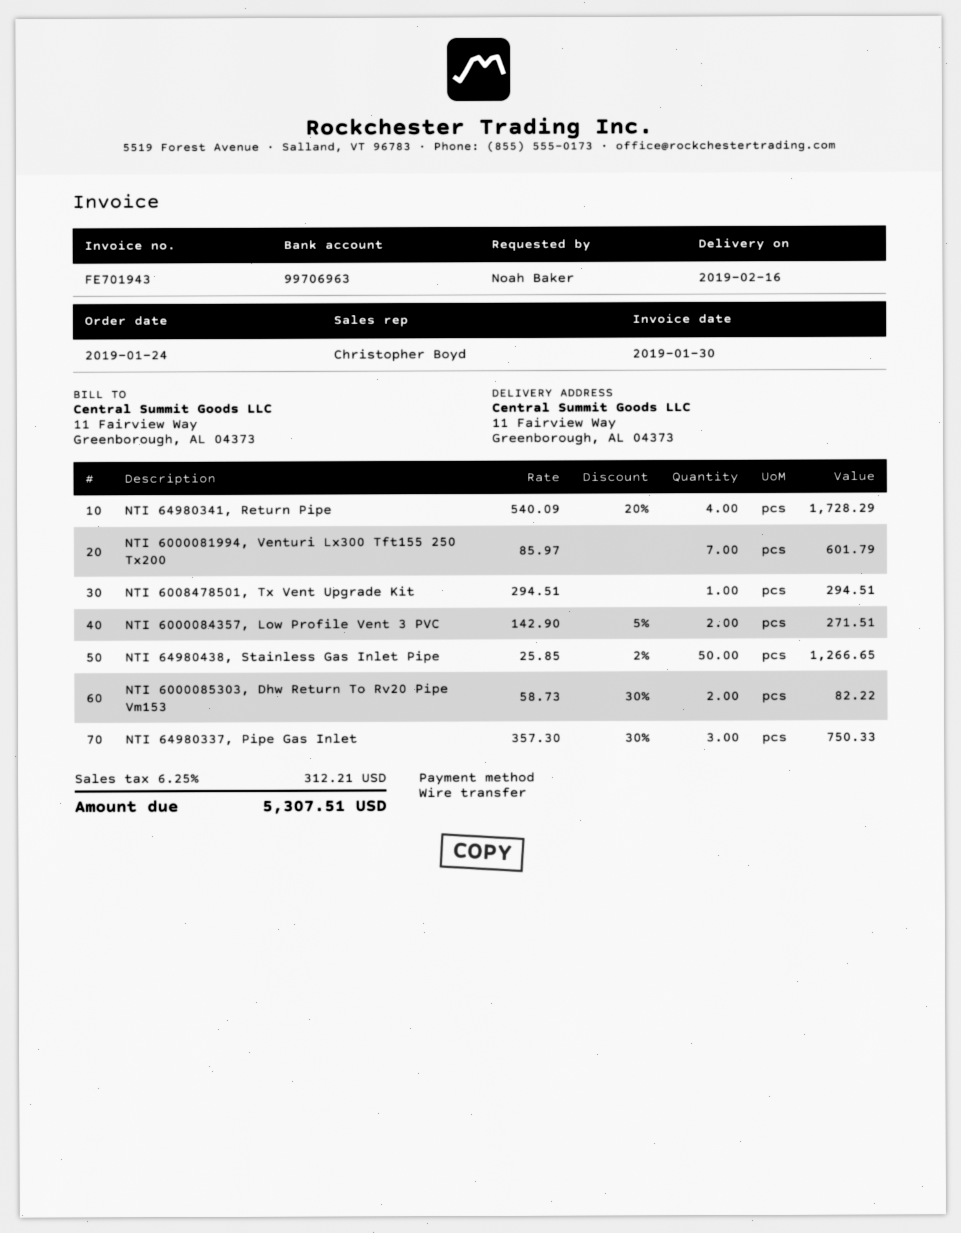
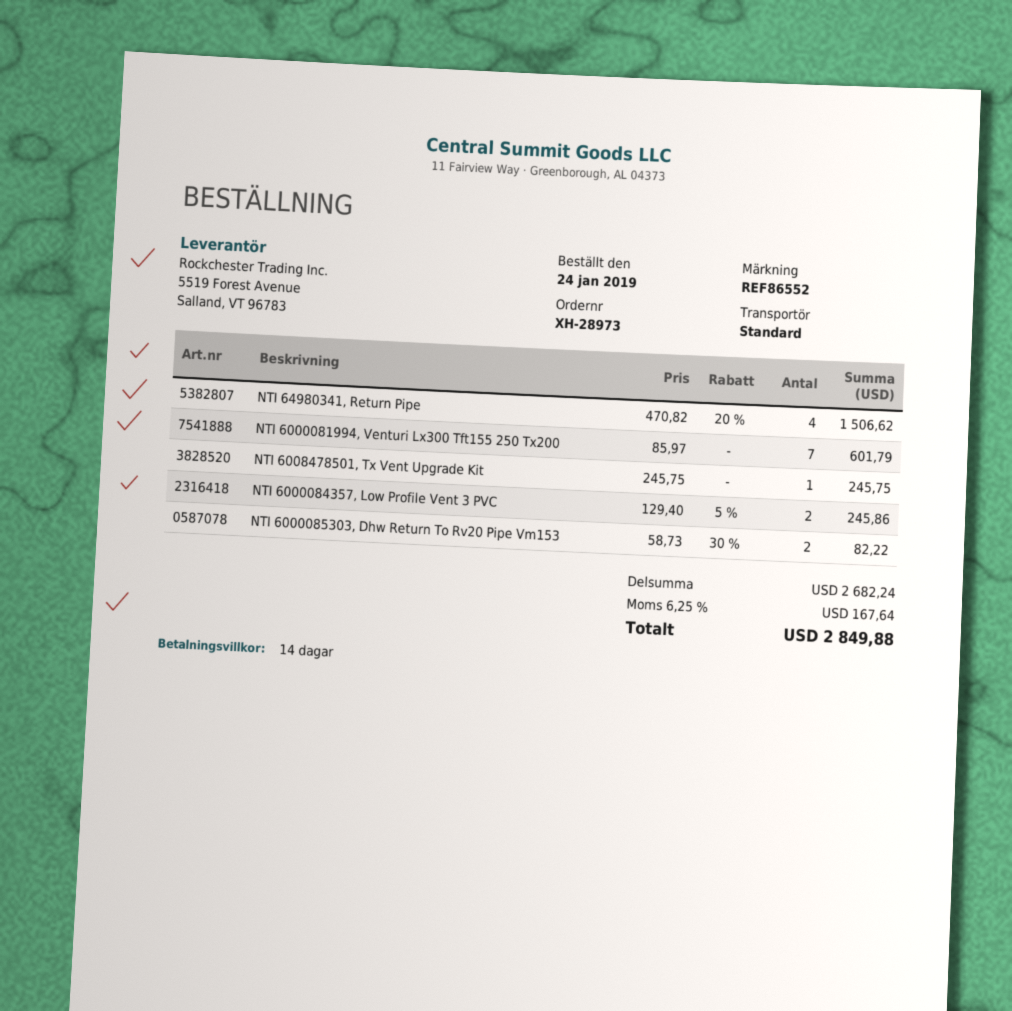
NTI 64980341, Return Pipe: 4 x 540.09 - 20% = 1728.29 -> 4 x 470.82 - 20% = 1506.62
NTI 6008478501, Tx Vent Upgrade Kit: 1 x 294.51 = 294.51 -> 1 x 245.75 = 245.75
NTI 6000084357, Low Profile Vent 3 PVC: 2 x 142.90 - 5% = 271.51 -> 2 x 129.40 - 5% = 245.86
NTI 64980438, Stainless Gas Inlet Pipe: 50 x 25.85 - 2% = 1266.65 -> none
NTI 64980337, Pipe Gas Inlet: 3 x 357.30 - 30% = 750.33 -> none
tax: 6.25% = 312.21 -> 6.25% = 167.64
total: 5307.51 -> 2849.88

